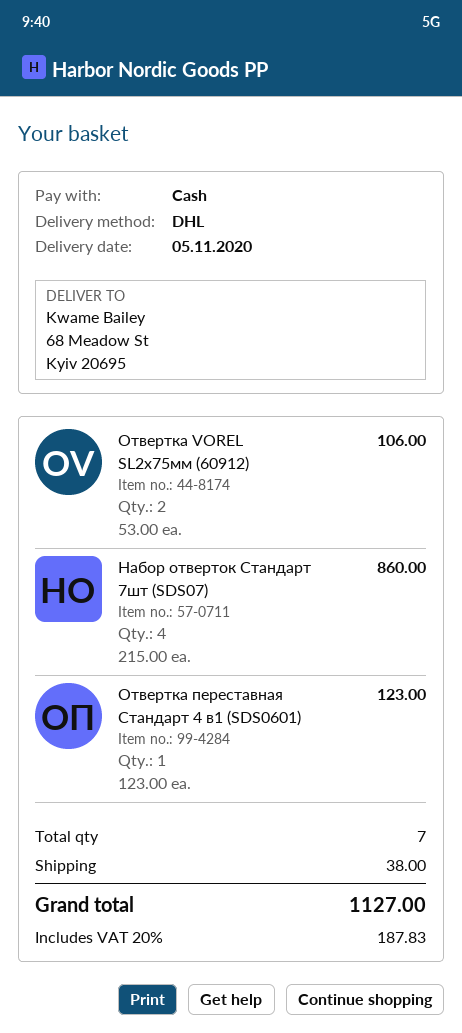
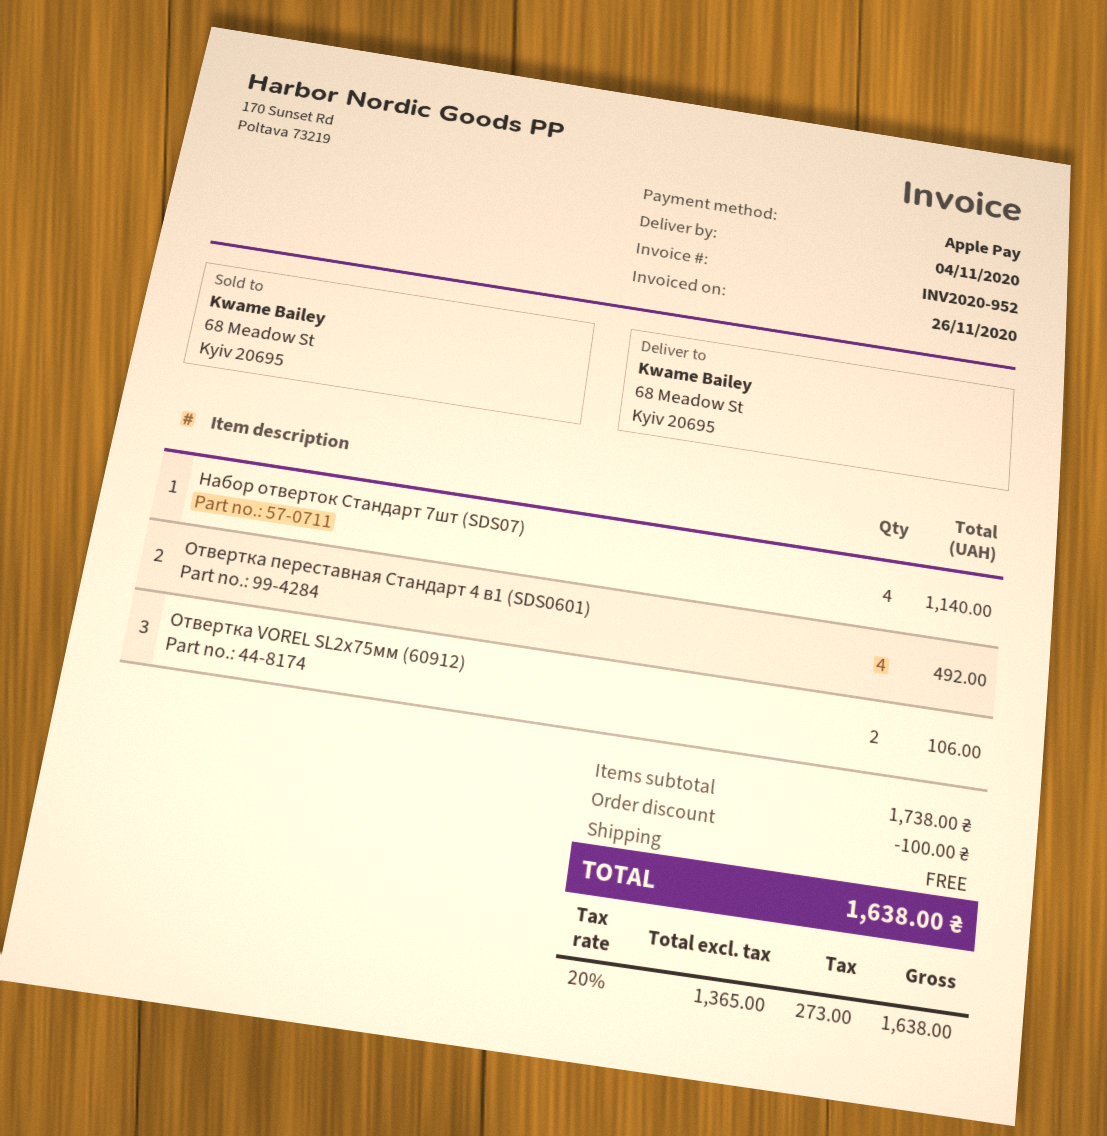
delivery date: 2020-11-05 -> 2020-11-04
payment method: cash -> Apple Pay
Набор отверток Стандарт 7шт (SDS07): 4 for 860.00 -> 4 for 1140.00
Отвертка переставная Стандарт 4 в1 (SDS0601): 1 for 123.00 -> 4 for 492.00
discount: none -> 100.00
shipping: 38.00 -> 0.00
tax: 20% = 187.83 -> 20% = 273.00
total: 1127.00 -> 1638.00

